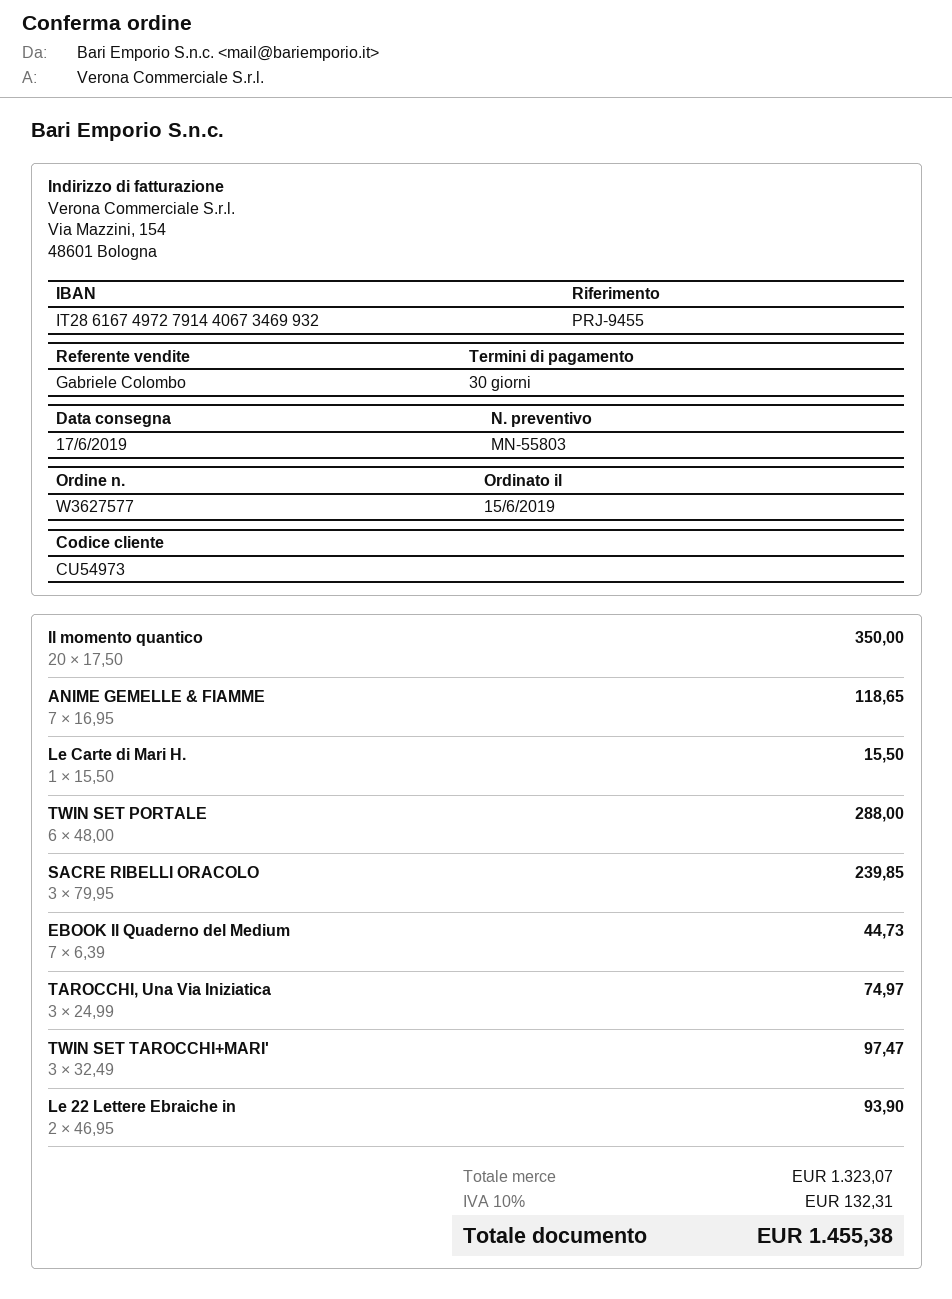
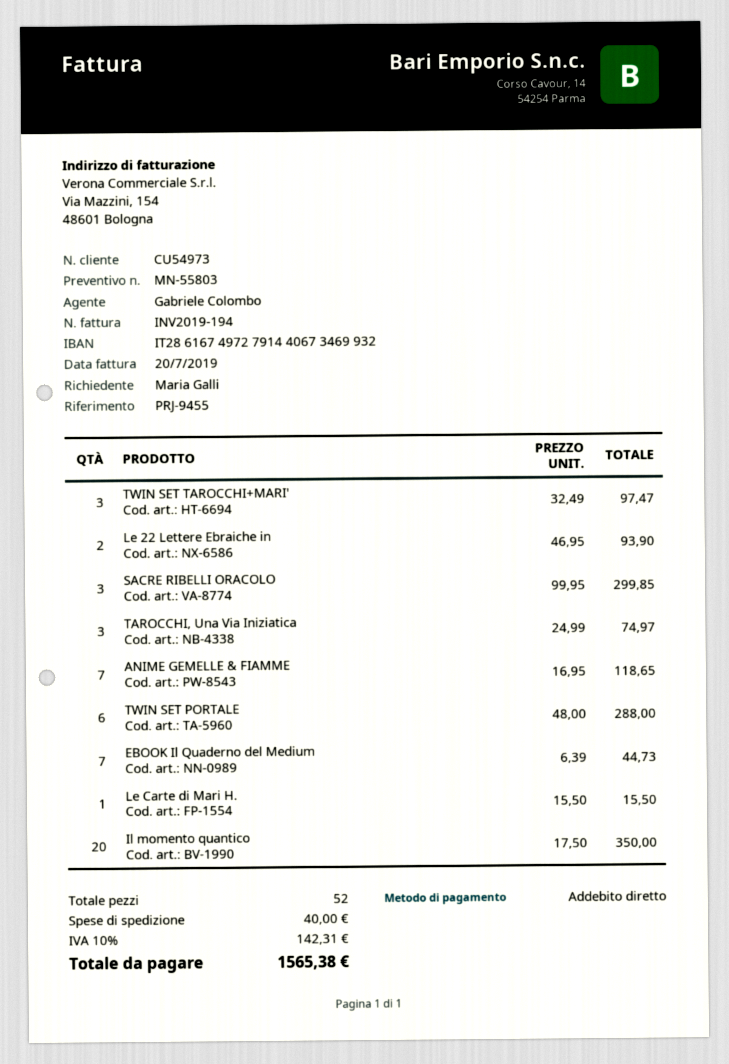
SACRE RIBELLI ORACOLO: 3 x 79.95 = 239.85 -> 3 x 99.95 = 299.85
shipping: none -> 40.00
tax: 10% = 132.31 -> 10% = 142.31
total: 1455.38 -> 1565.38

